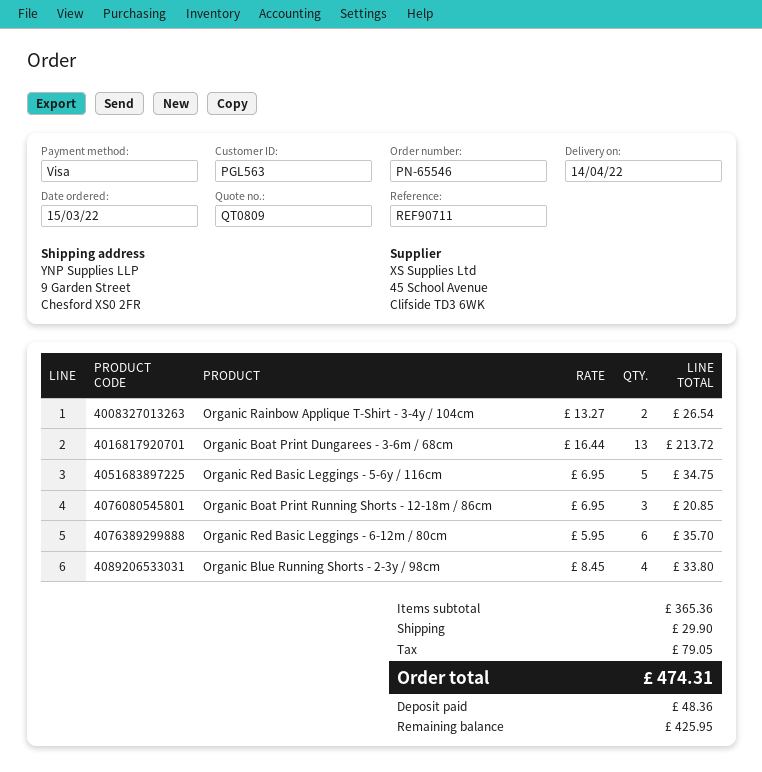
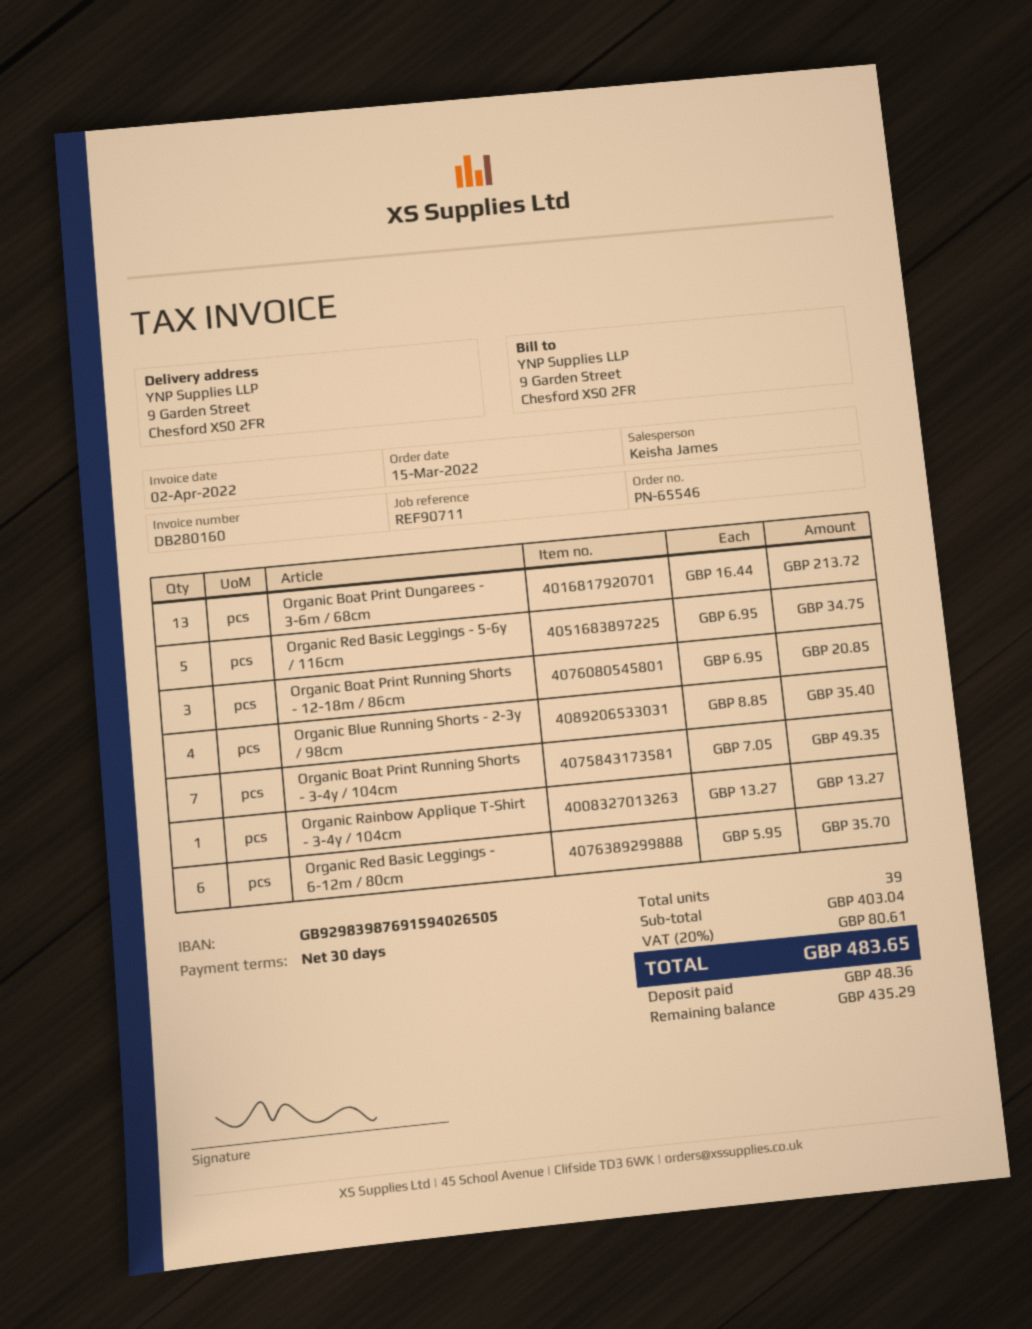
Organic Rainbow Applique T-Shirt - 3-4y / 104cm: 2 x 13.27 = 26.54 -> 1 x 13.27 = 13.27
Organic Blue Running Shorts - 2-3y / 98cm: 4 x 8.45 = 33.80 -> 4 x 8.85 = 35.40
Organic Boat Print Running Shorts - 3-4y / 104cm: none -> 7 x 7.05 = 49.35
subtotal: 365.36 -> 403.04
shipping: 29.90 -> none
tax: 79.05 -> 80.61
total: 474.31 -> 483.65
balance: 425.95 -> 435.29

